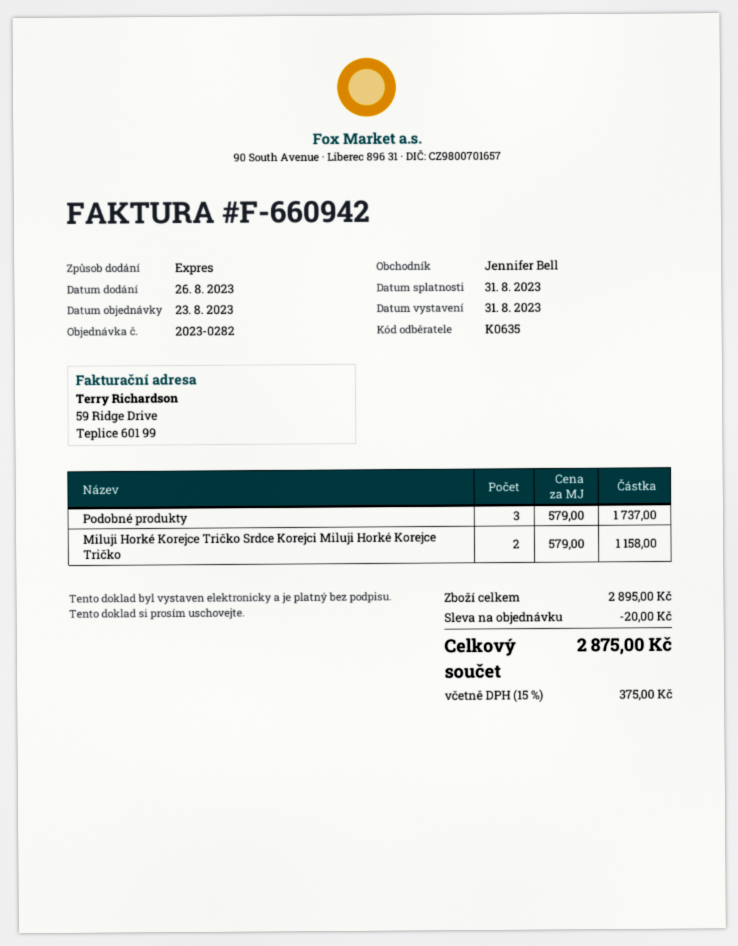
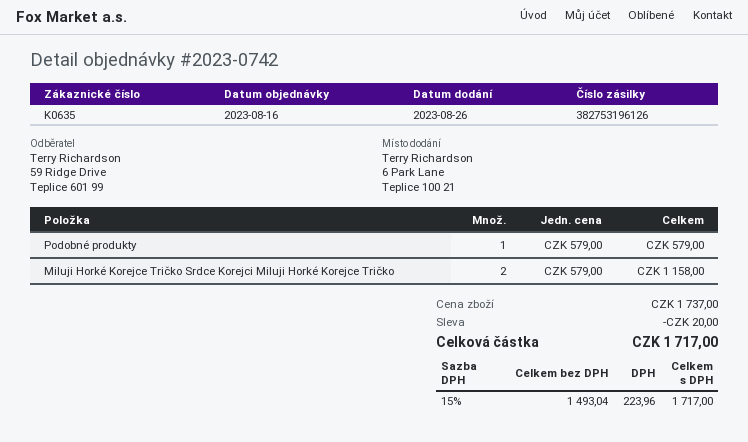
order number: 2023-0282 -> 2023-0742
order date: 2023-08-23 -> 2023-08-16
Podobné produkty: 3 x 579.00 = 1737.00 -> 1 x 579.00 = 579.00
subtotal: 2895.00 -> 1737.00
tax: 15% = 375.00 -> 15% = 223.96
total: 2875.00 -> 1717.00

